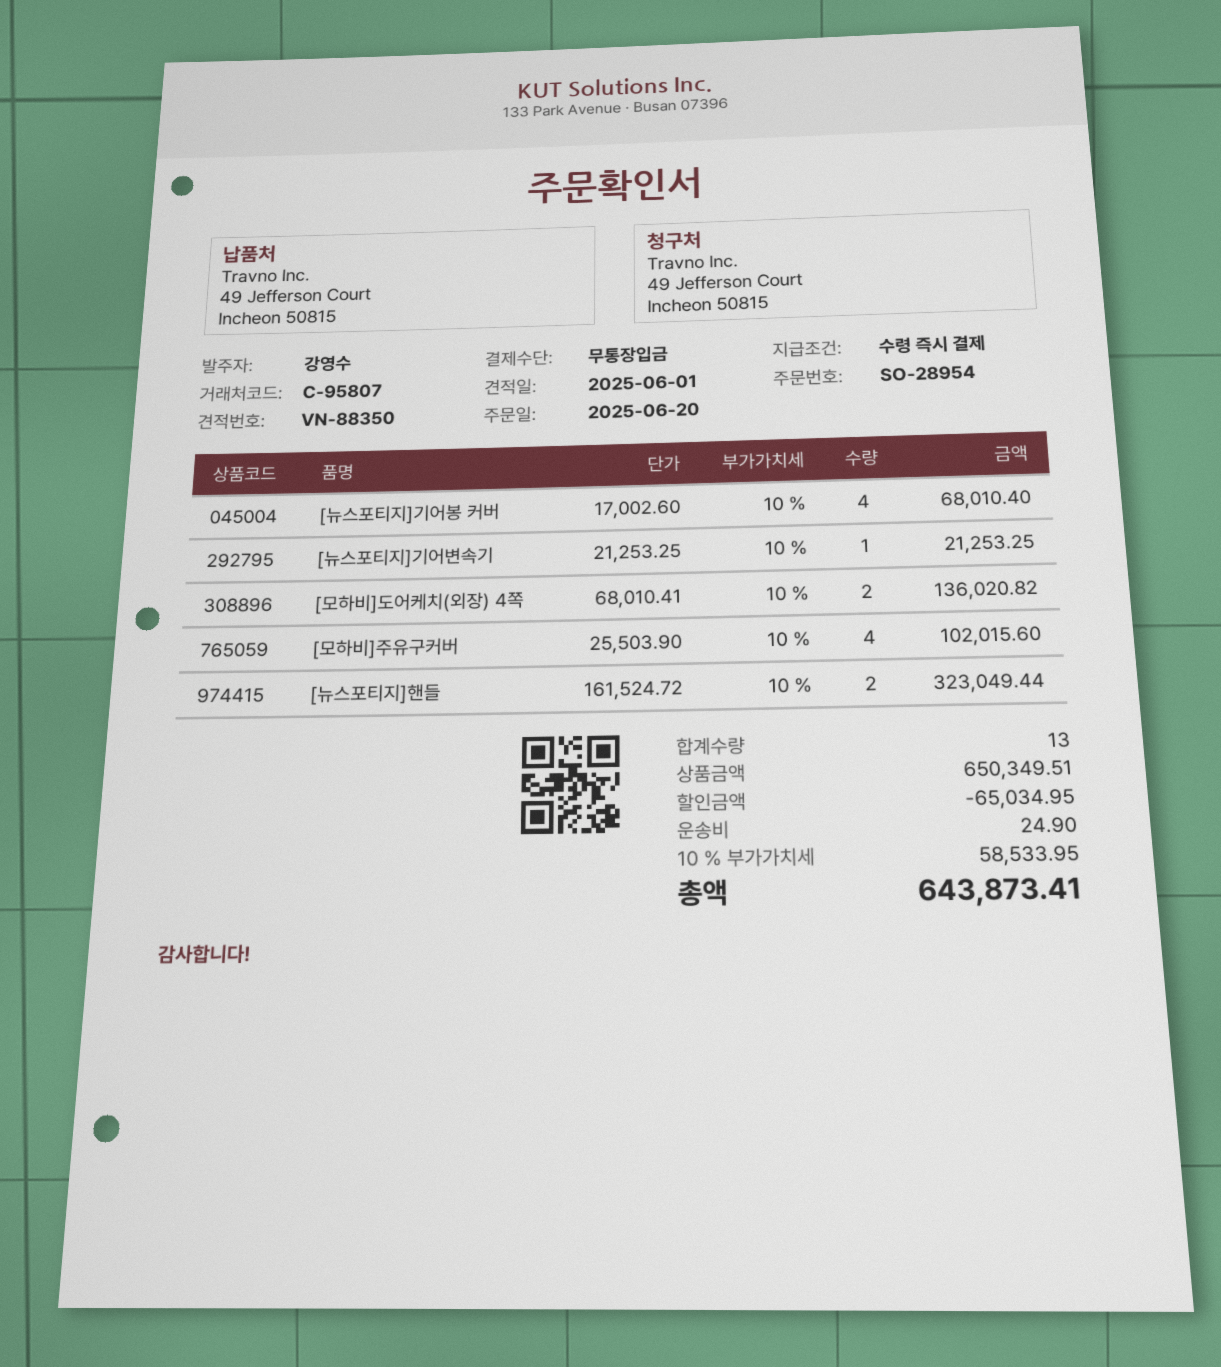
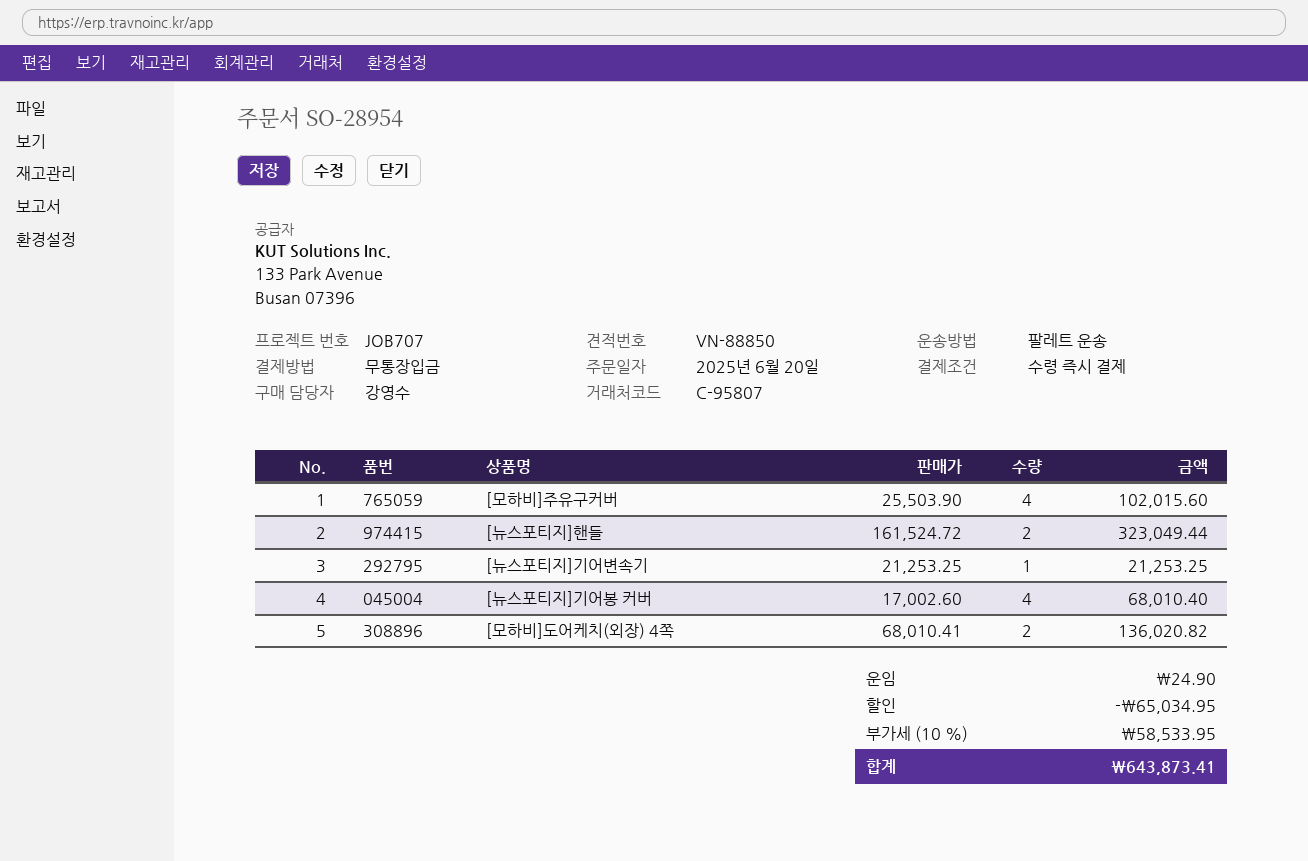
quote number: VN-88350 -> VN-88850

